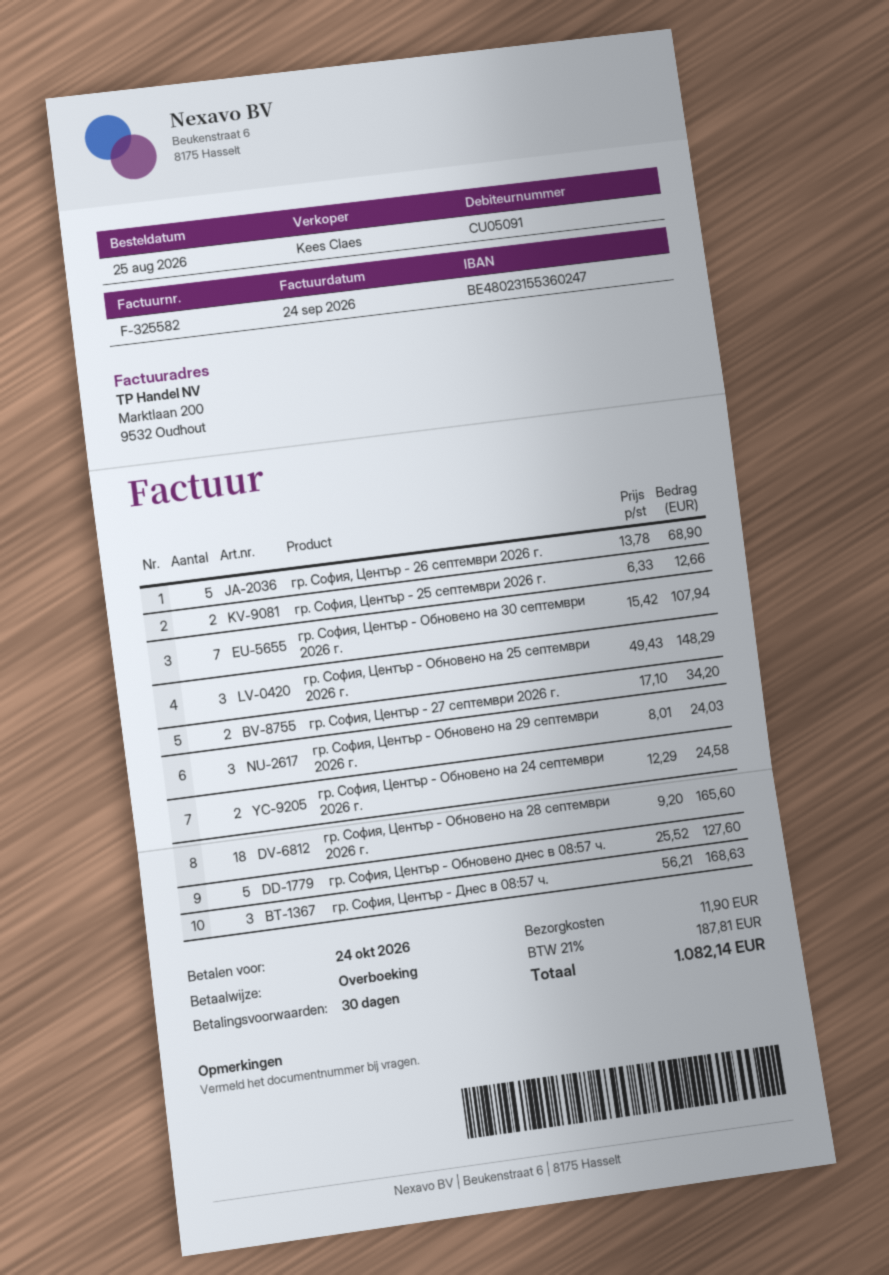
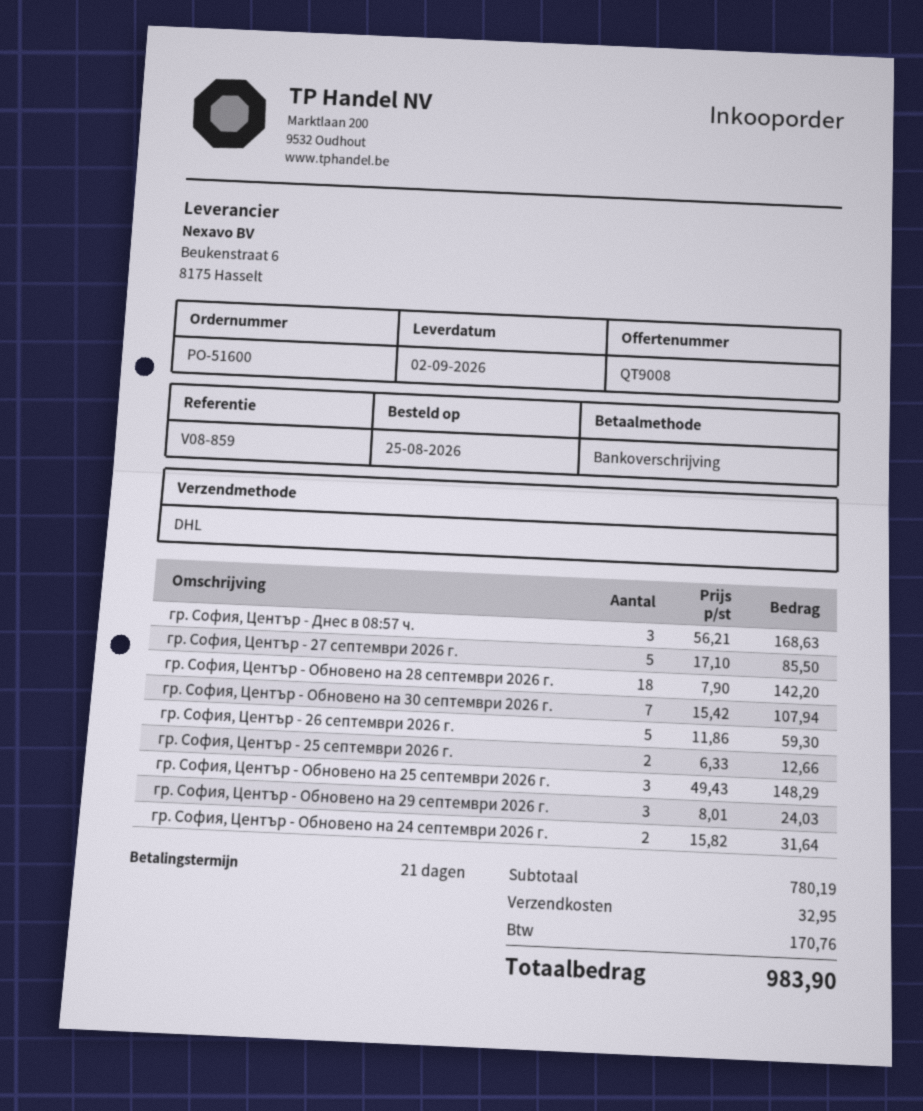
payment terms: 30 days -> 21 days
гр. София, Център - 26 септември 2026 г.: 5 x 13.78 = 68.90 -> 5 x 11.86 = 59.30
гр. София, Център - 27 септември 2026 г.: 2 x 17.10 = 34.20 -> 5 x 17.10 = 85.50
гр. София, Център - Обновено на 24 септември 2026 г.: 2 x 12.29 = 24.58 -> 2 x 15.82 = 31.64
гр. София, Център - Обновено на 28 септември 2026 г.: 18 x 9.20 = 165.60 -> 18 x 7.90 = 142.20
гр. София, Център - Обновено днес в 08:57 ч.: 5 x 25.52 = 127.60 -> none
shipping: 11.90 -> 32.95
tax: 187.81 -> 170.76
total: 1082.14 -> 983.90

